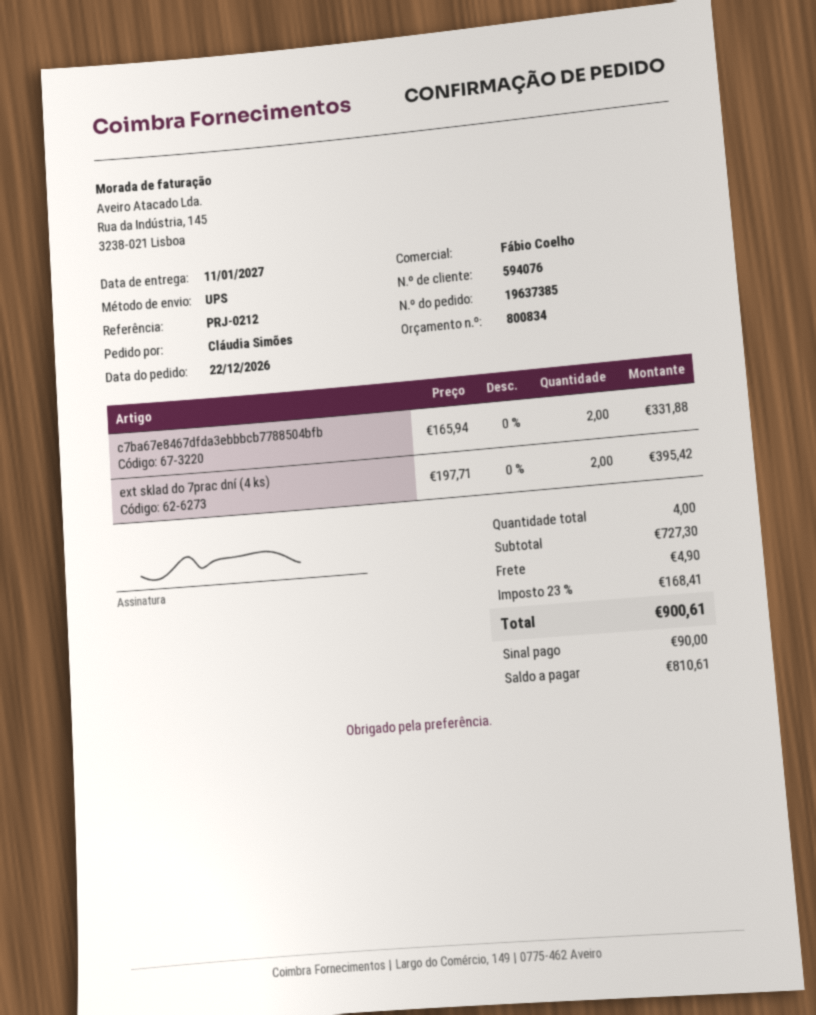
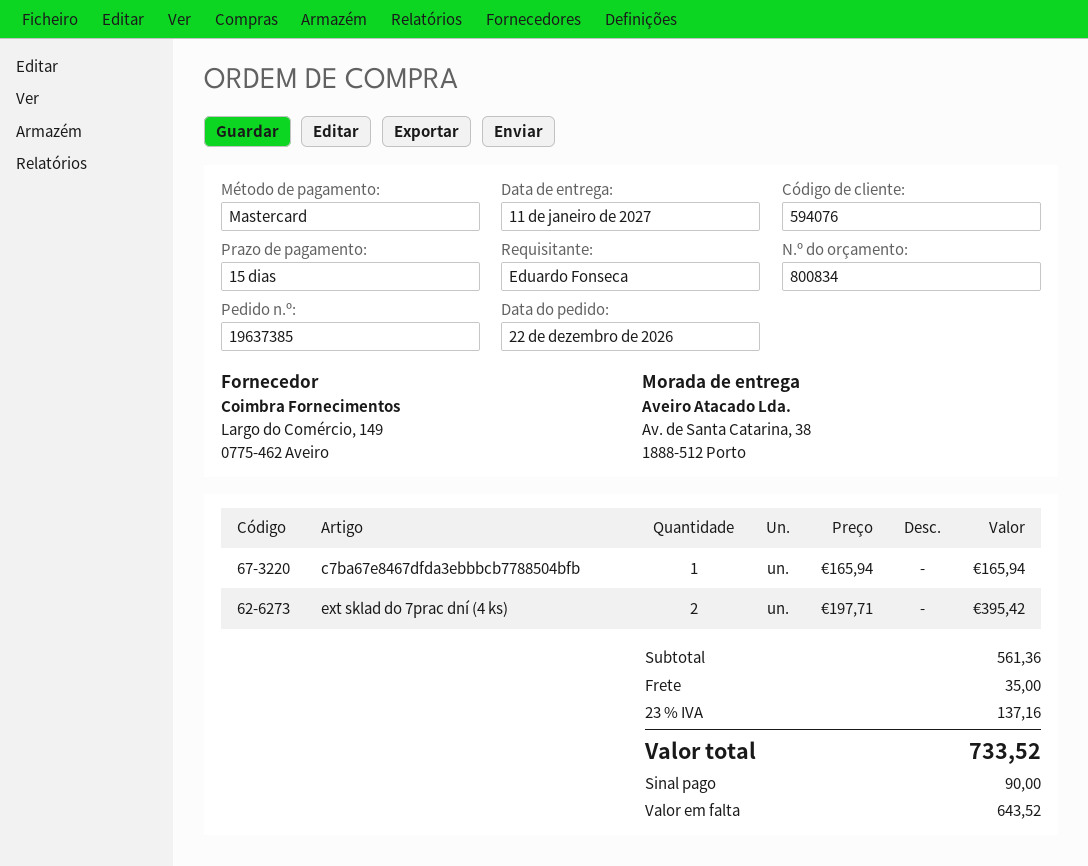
ordered by: Cláudia Simões -> Eduardo Fonseca
c7ba67e8467dfda3ebbbcb7788504bfb: 2 x 165.94 = 331.88 -> 1 x 165.94 = 165.94
subtotal: 727.30 -> 561.36
shipping: 4.90 -> 35.00
tax: 23% = 168.41 -> 23% = 137.16
total: 900.61 -> 733.52
balance: 810.61 -> 643.52

